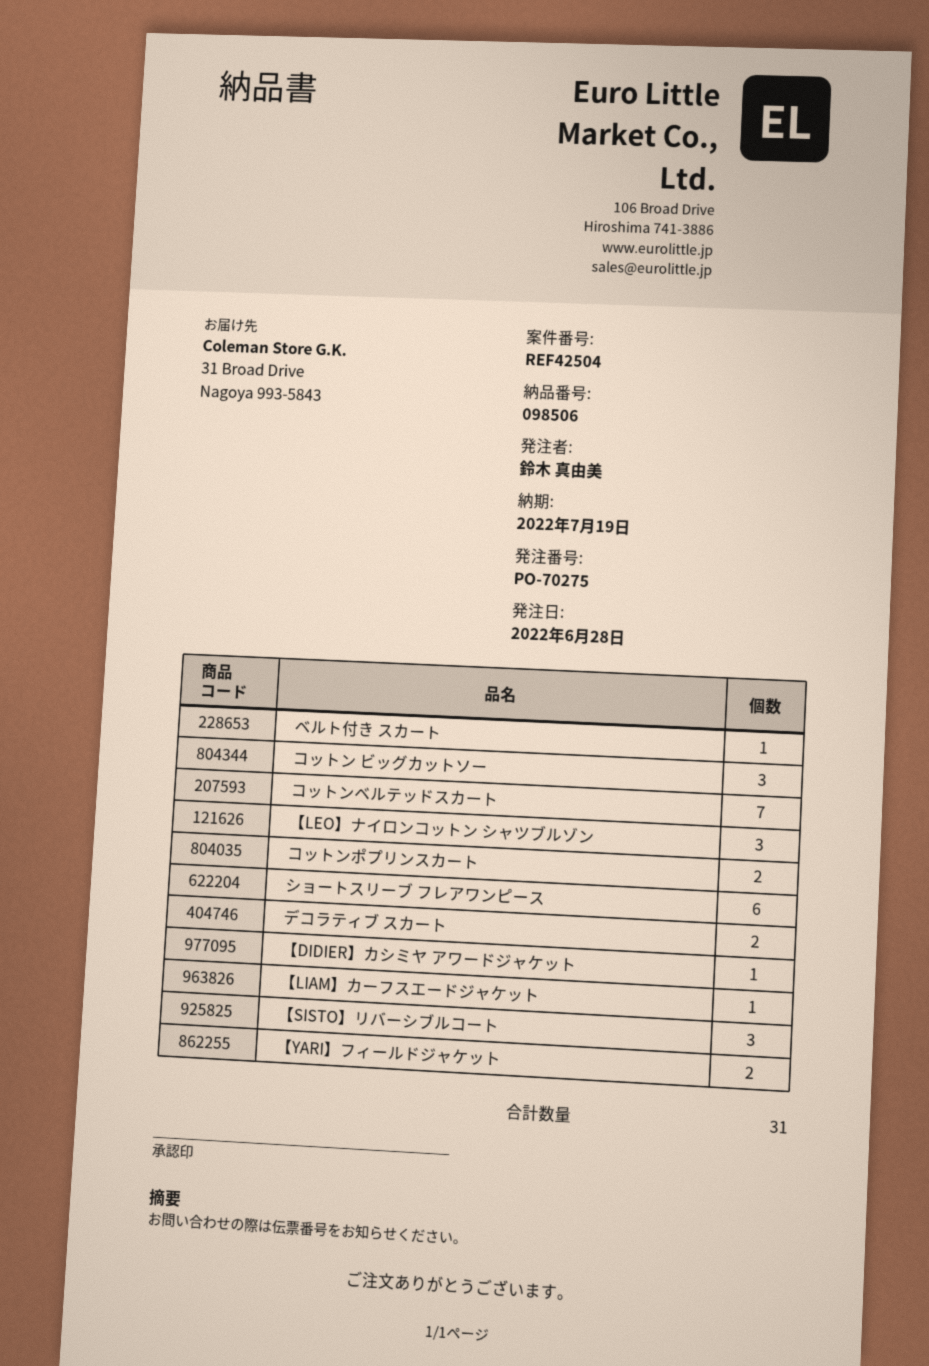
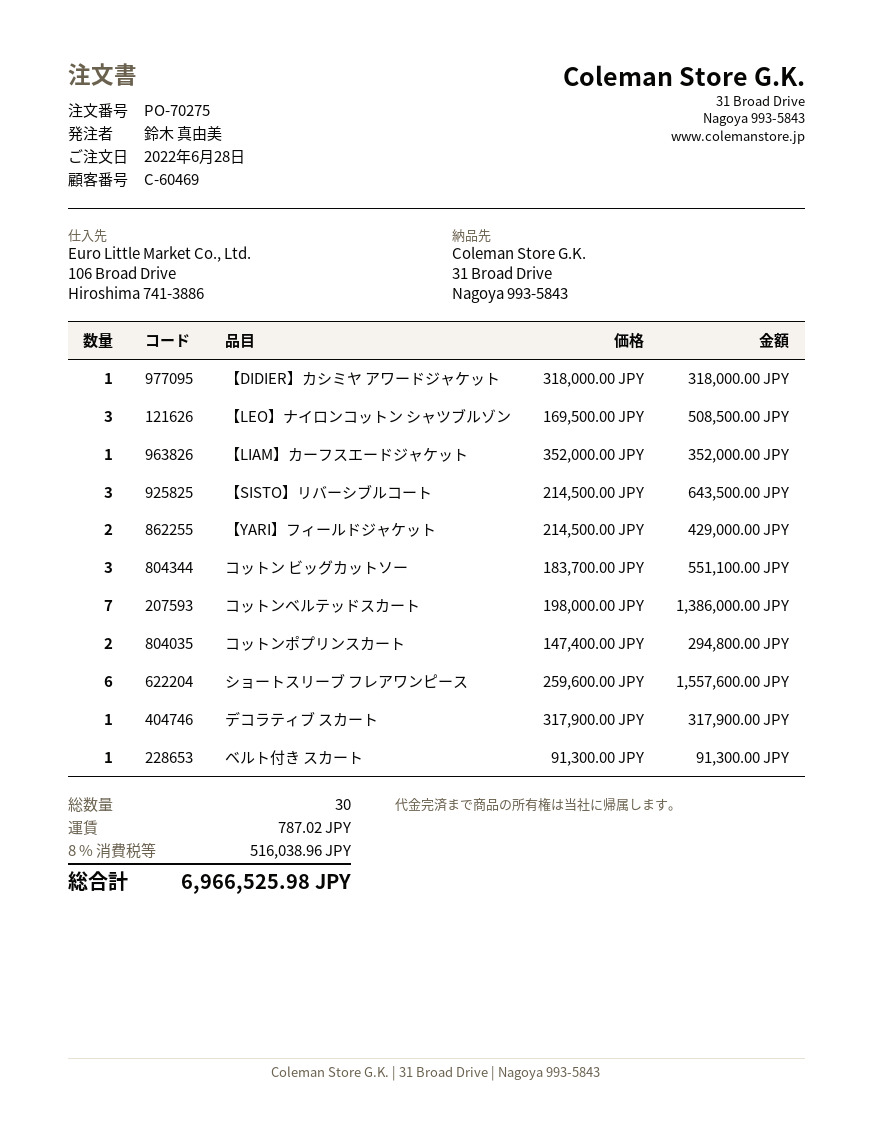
デコラティブ スカート: 2 -> 1
total quantity: 31 -> 30

